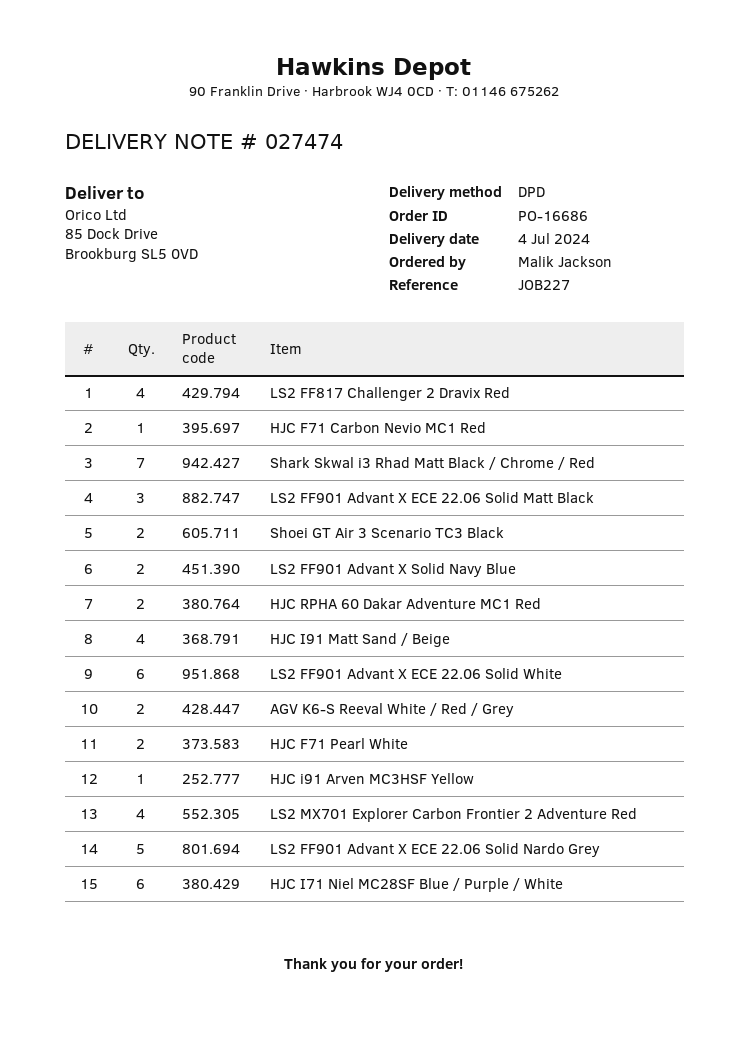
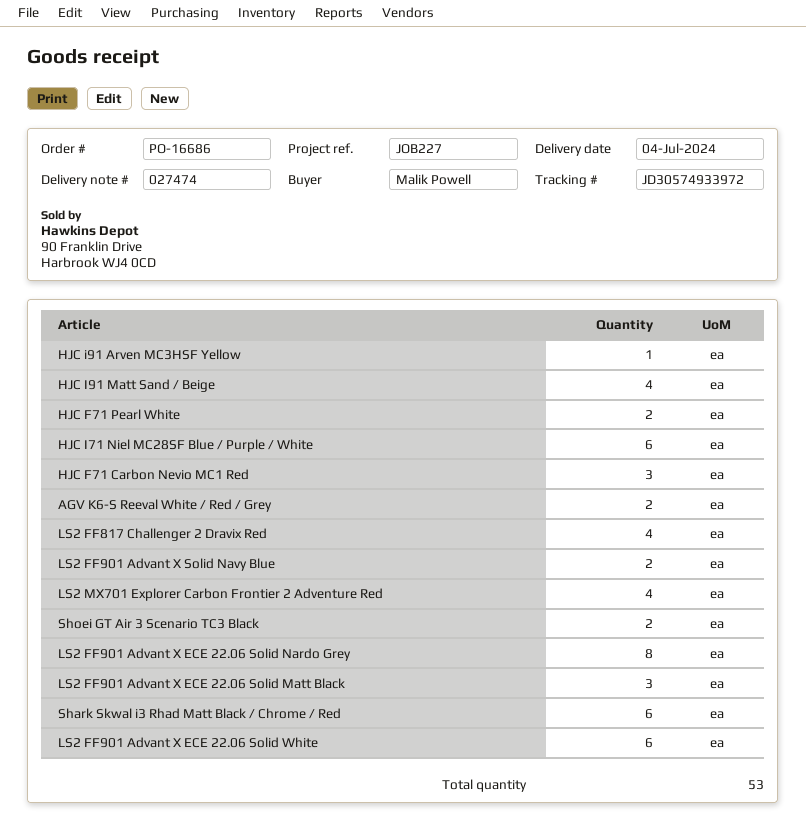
ordered by: Malik Jackson -> Malik Powell
HJC F71 Carbon Nevio MC1 Red: 1 -> 3
Shark Skwal i3 Rhad Matt Black / Chrome / Red: 7 -> 6
HJC RPHA 60 Dakar Adventure MC1 Red: 2 -> none
LS2 FF901 Advant X ECE 22.06 Solid Nardo Grey: 5 -> 8

